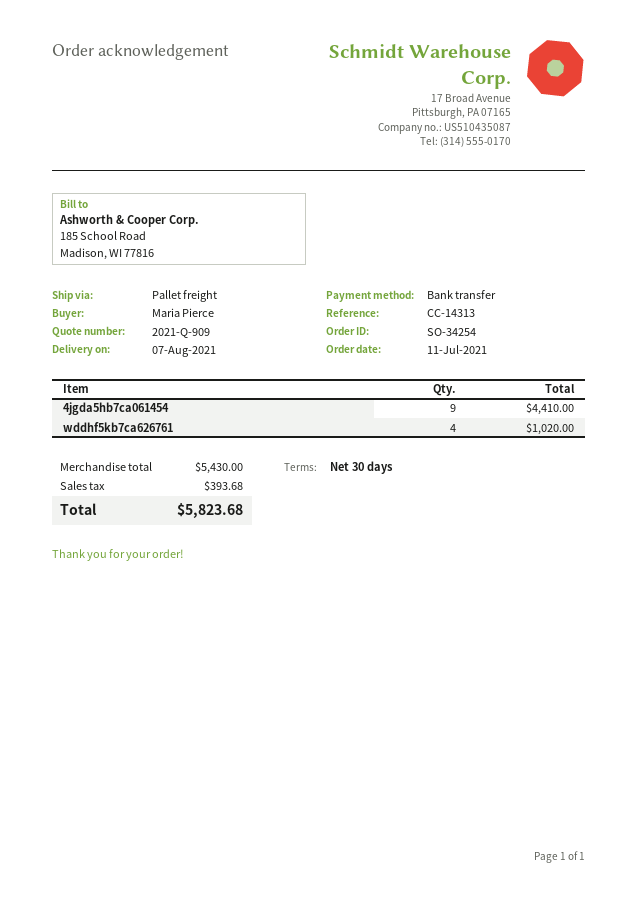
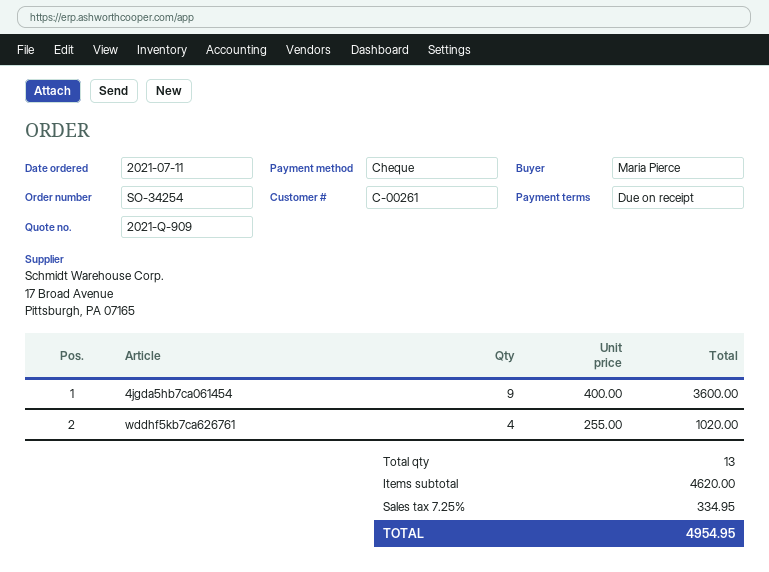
payment terms: 30 days -> on receipt
payment method: bank transfer -> cheque
4jgda5hb7ca061454: 9 for 4410.00 -> 9 for 3600.00
subtotal: 5430.00 -> 4620.00
tax: 393.68 -> 334.95
total: 5823.68 -> 4954.95

